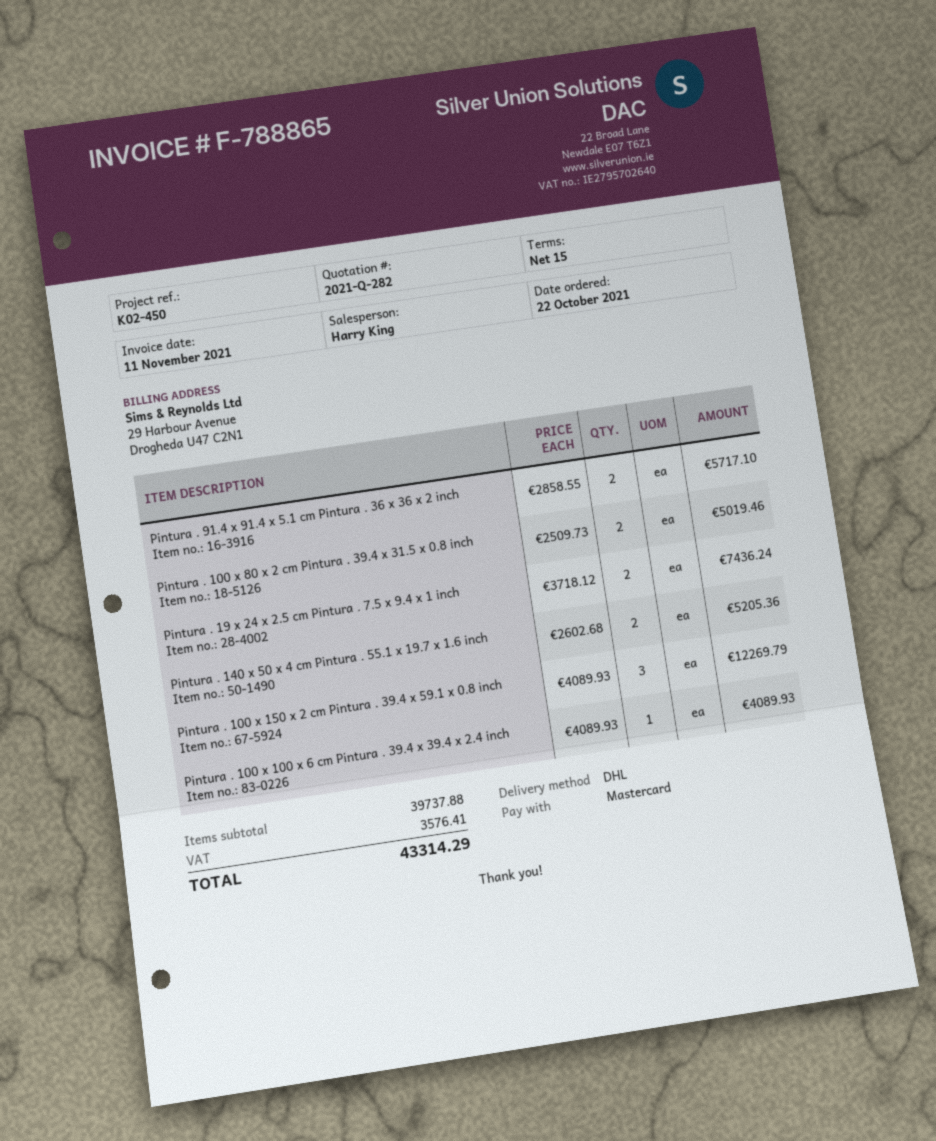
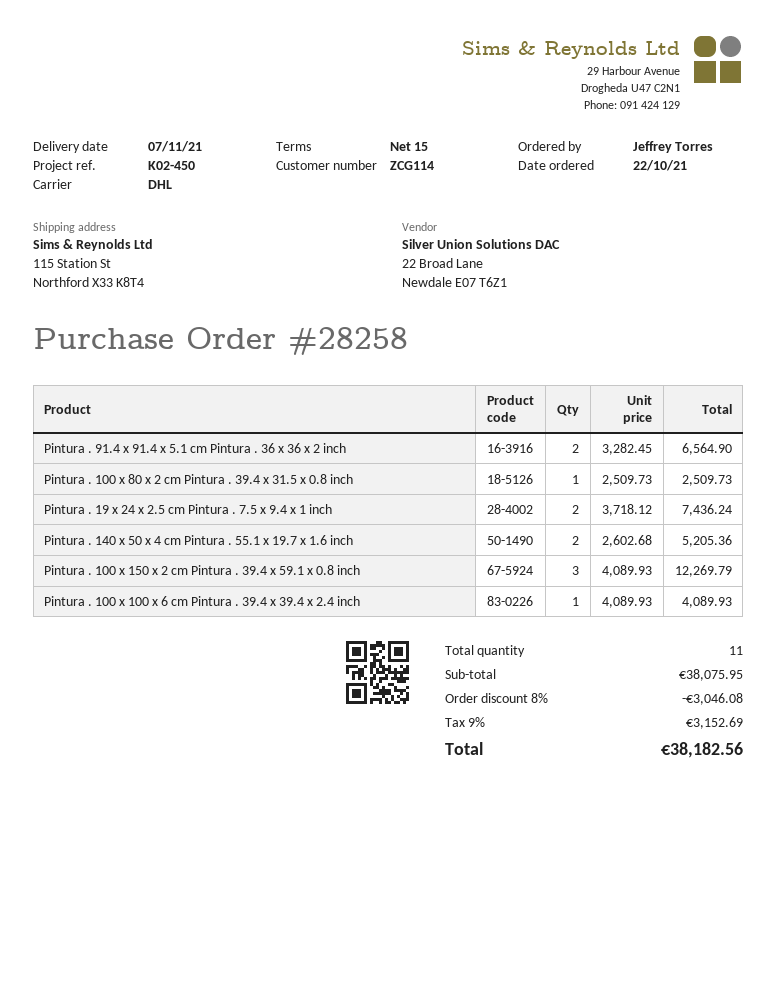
Pintura . 91.4 x 91.4 x 5.1 cm Pintura . 36 x 36 x 2 inch: 2 x 2858.55 = 5717.10 -> 2 x 3282.45 = 6564.90
Pintura . 100 x 80 x 2 cm Pintura . 39.4 x 31.5 x 0.8 inch: 2 x 2509.73 = 5019.46 -> 1 x 2509.73 = 2509.73
subtotal: 39737.88 -> 38075.95
discount: none -> 8% = 3046.08
tax: 3576.41 -> 3152.69
total: 43314.29 -> 38182.56

